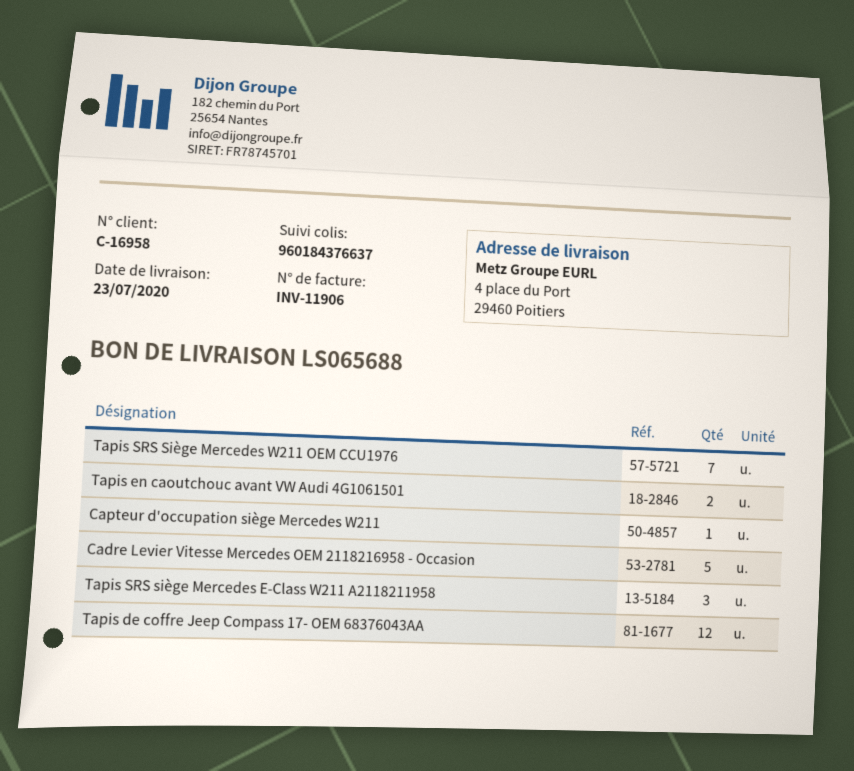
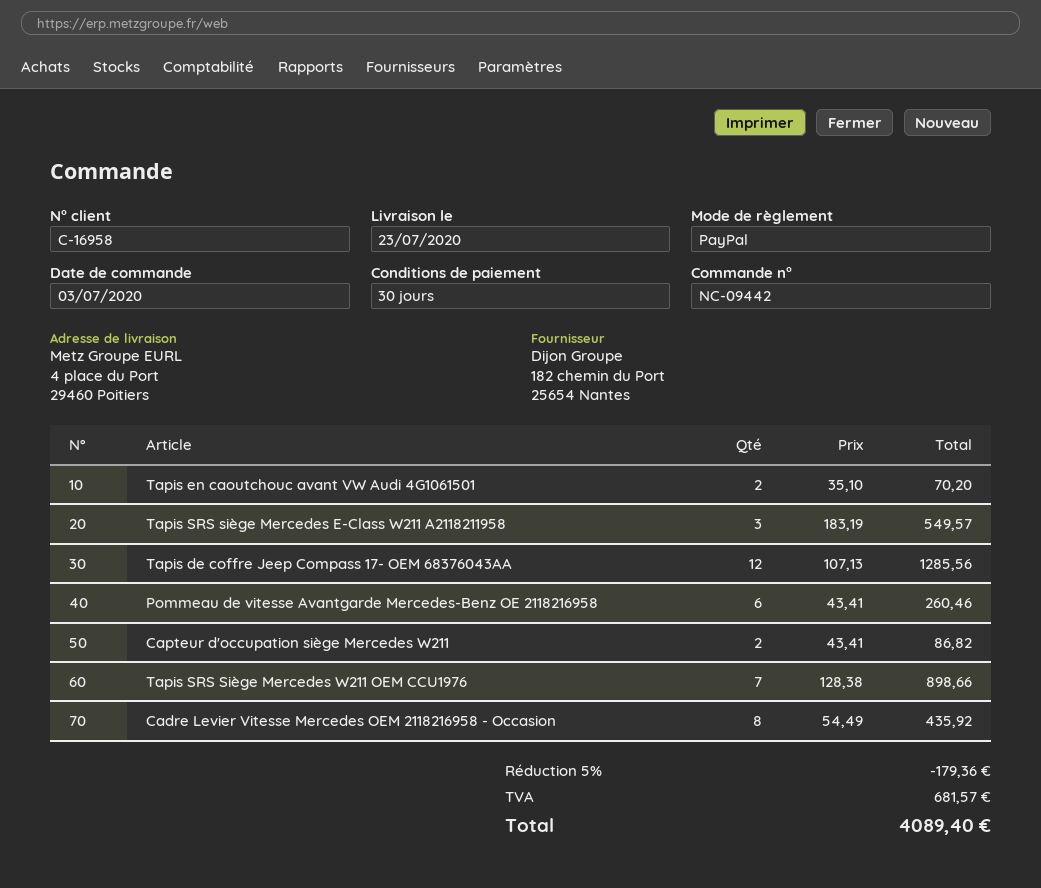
Capteur d'occupation siège Mercedes W211: 1 -> 2
Cadre Levier Vitesse Mercedes OEM 2118216958 - Occasion: 5 -> 8
Pommeau de vitesse Avantgarde Mercedes-Benz OE 2118216958: none -> 6

